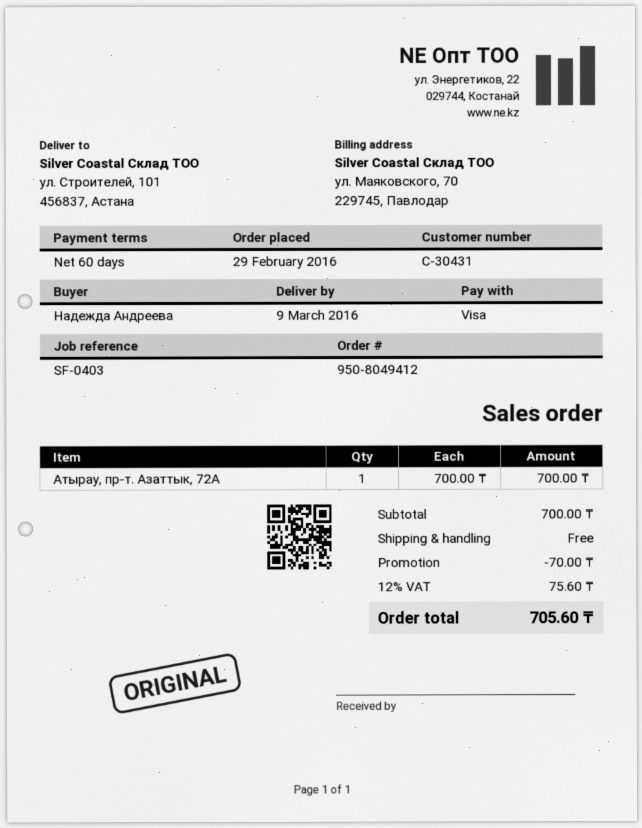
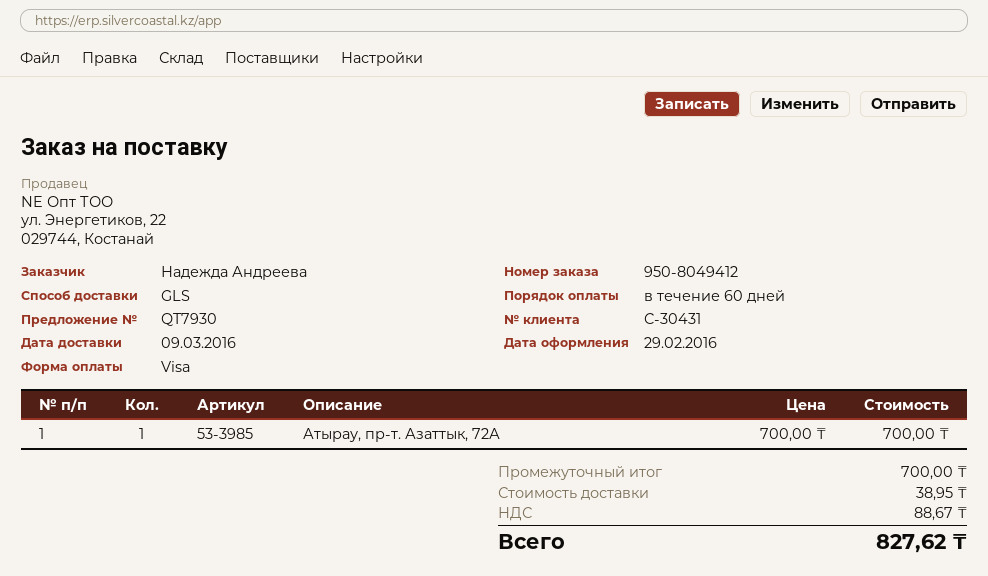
discount: 70.00 -> none
shipping: 0.00 -> 38.95
tax: 75.60 -> 88.67
total: 705.60 -> 827.62

